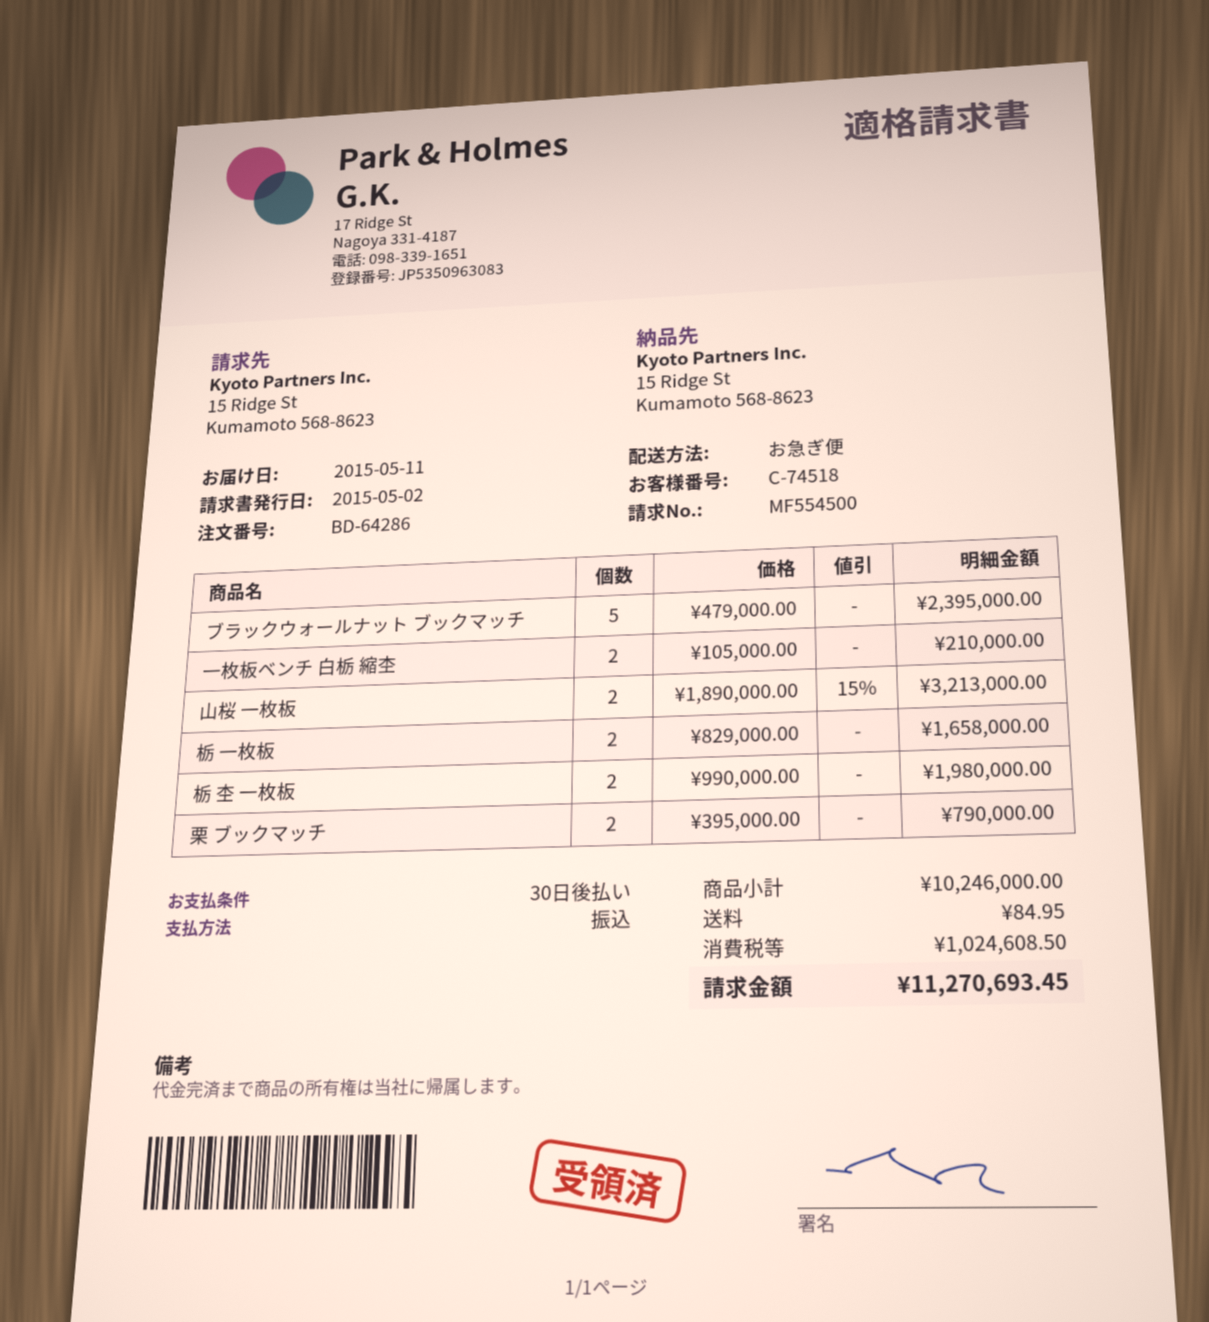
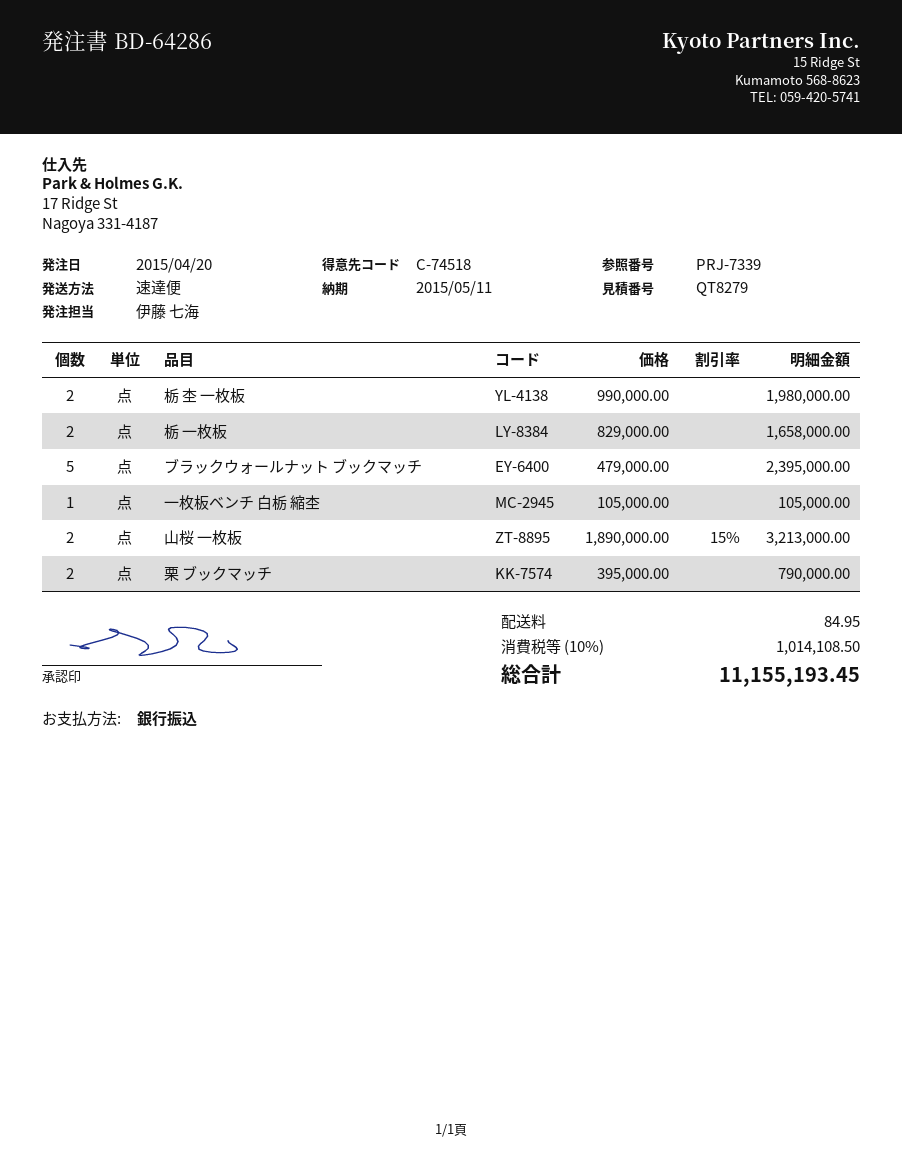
一枚板ベンチ 白栃 縮杢: 2 x 105000.00 = 210000.00 -> 1 x 105000.00 = 105000.00
tax: 1024608.50 -> 1014108.50
total: 11270693.45 -> 11155193.45

